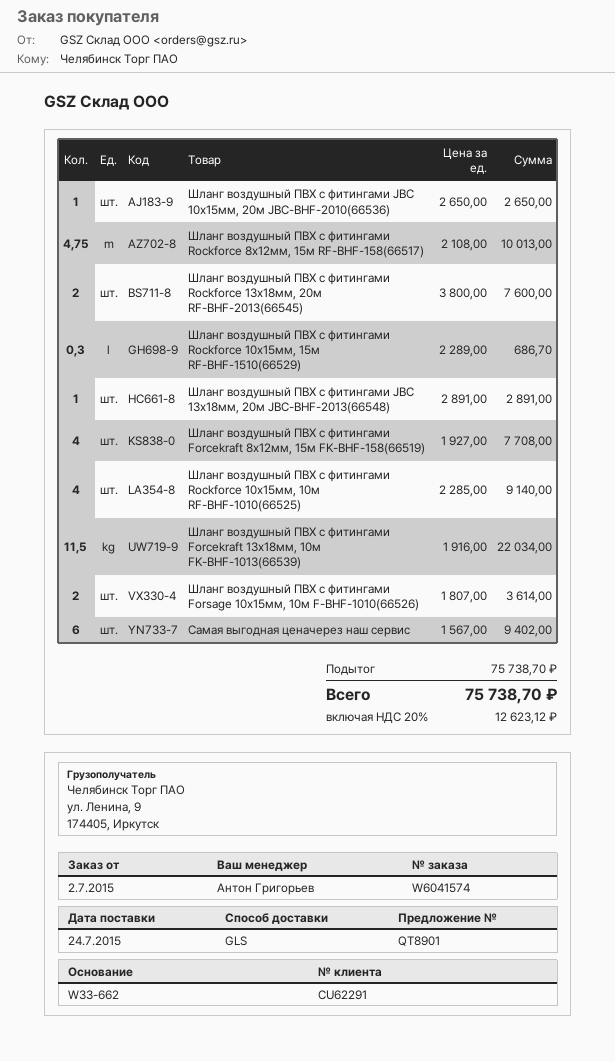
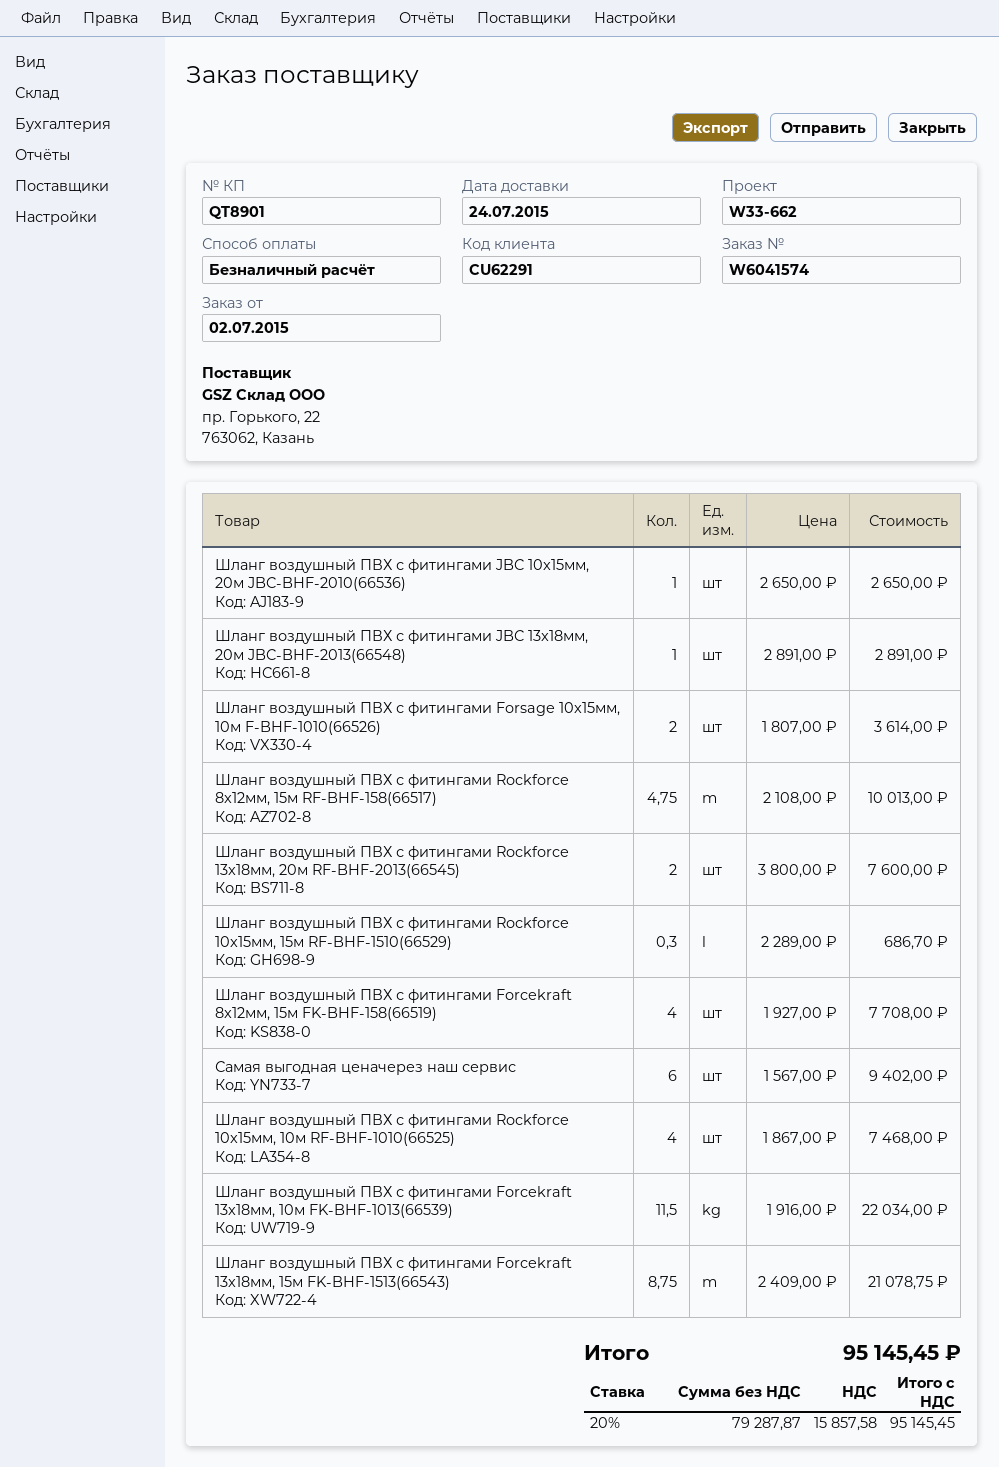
Шланг воздушный ПВХ с фитингами Rockforce 10x15мм, 10м RF-BHF-1010(66525): 4 x 2285.00 = 9140.00 -> 4 x 1867.00 = 7468.00
Шланг воздушный ПВХ с фитингами Forcekraft 13x18мм, 15м FK-BHF-1513(66543): none -> 8.75 x 2409.00 = 21078.75
tax: 20% = 12623.12 -> 20% = 15857.58
total: 75738.70 -> 95145.45

